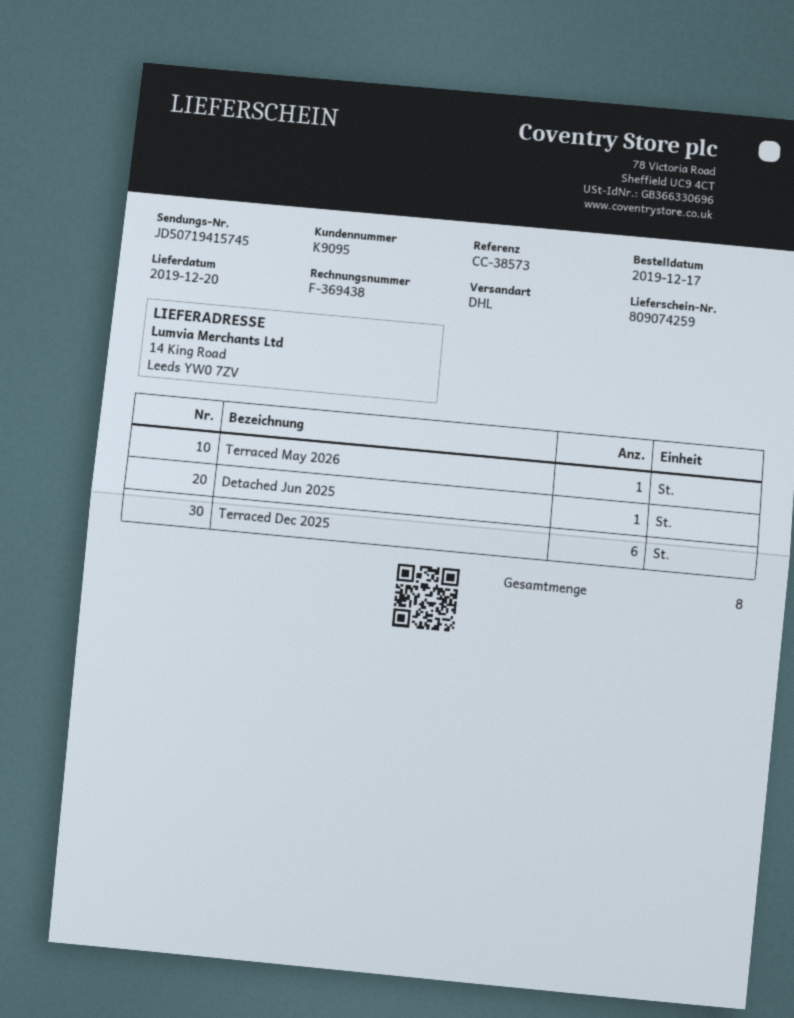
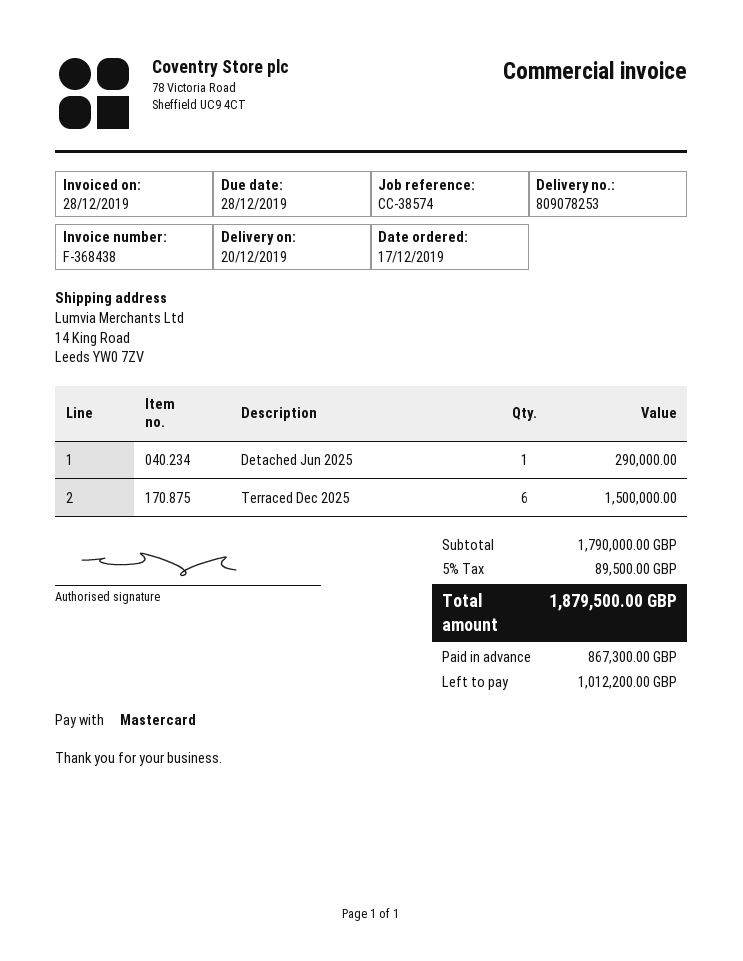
delivery note number: 809074259 -> 809078253
invoice number: F-369438 -> F-368438
reference: CC-38573 -> CC-38574
Terraced May 2026: 1 -> none

